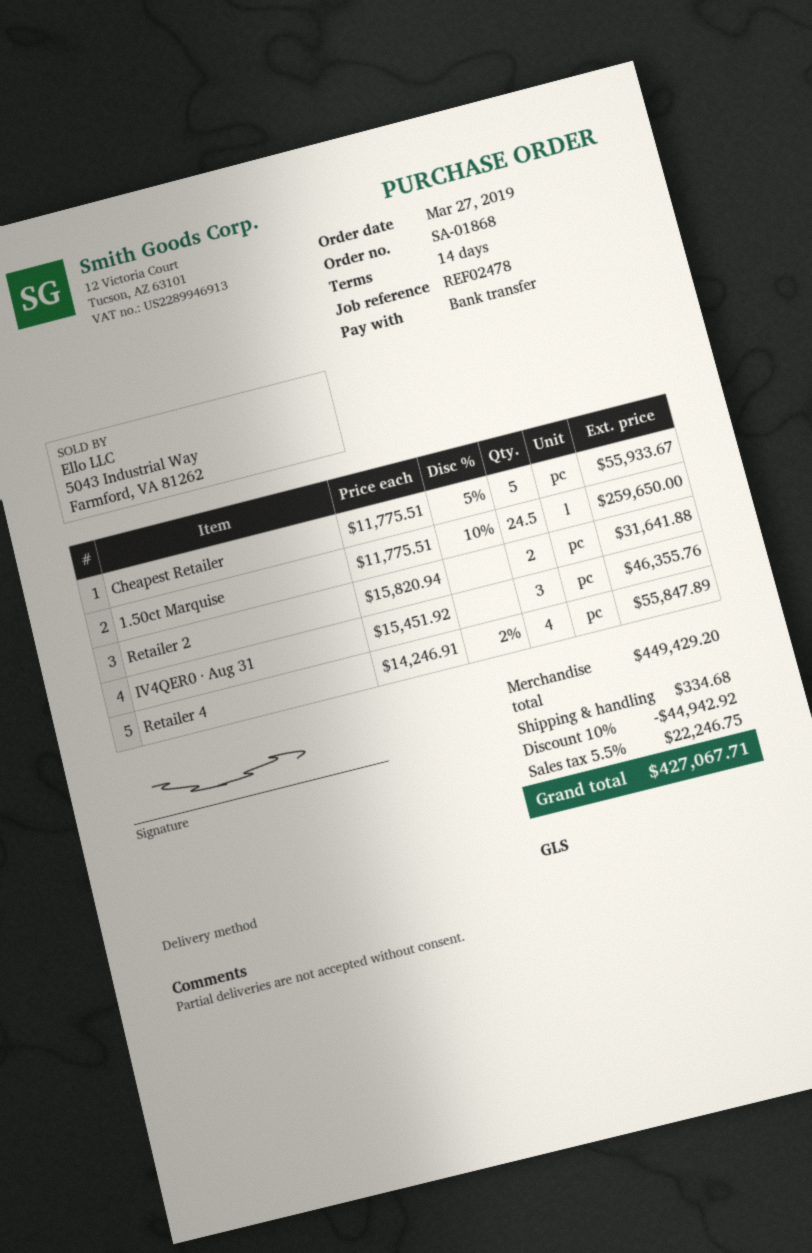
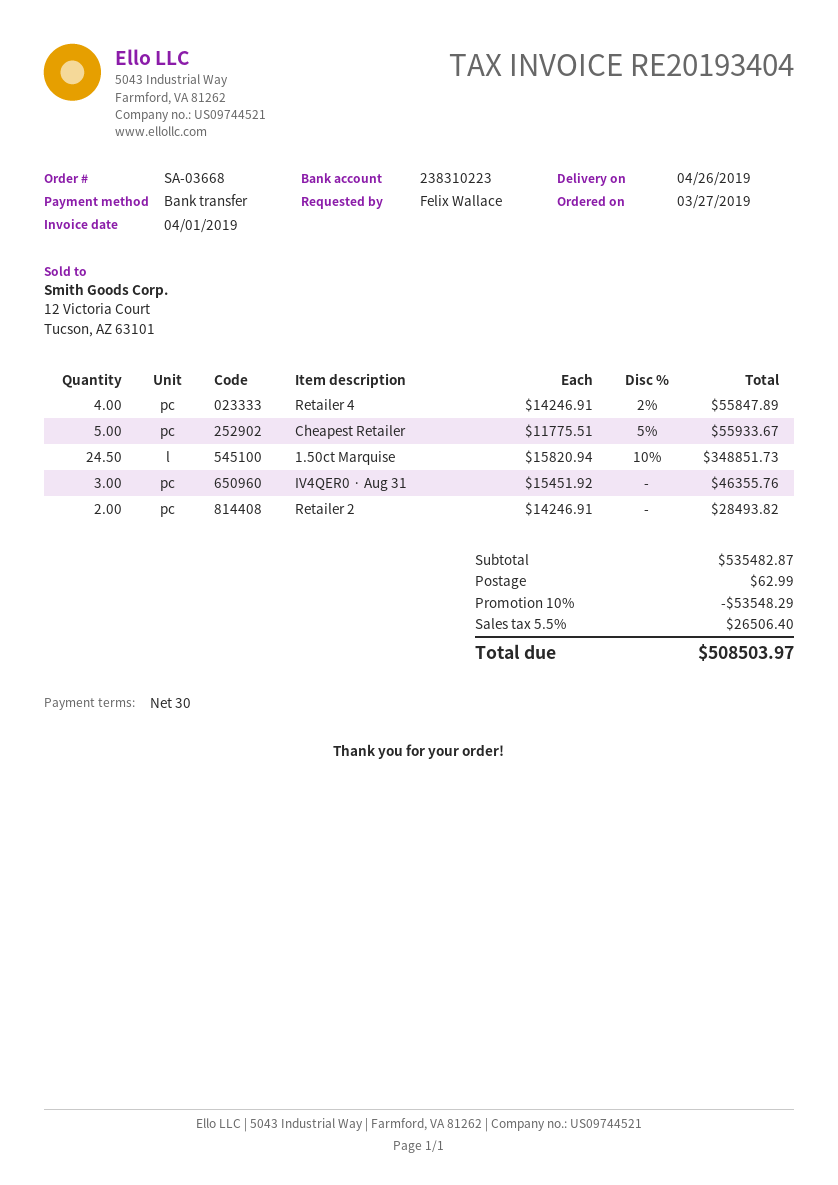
order number: SA-01868 -> SA-03668
payment terms: 14 days -> 30 days
1.50ct Marquise: 24.5 x 11775.51 - 10% = 259650.00 -> 24.5 x 15820.94 - 10% = 348851.73
Retailer 2: 2 x 15820.94 = 31641.88 -> 2 x 14246.91 = 28493.82
subtotal: 449429.20 -> 535482.87
discount: 10% = 44942.92 -> 10% = 53548.29
shipping: 334.68 -> 62.99
tax: 5.5% = 22246.75 -> 5.5% = 26506.40
total: 427067.71 -> 508503.97

